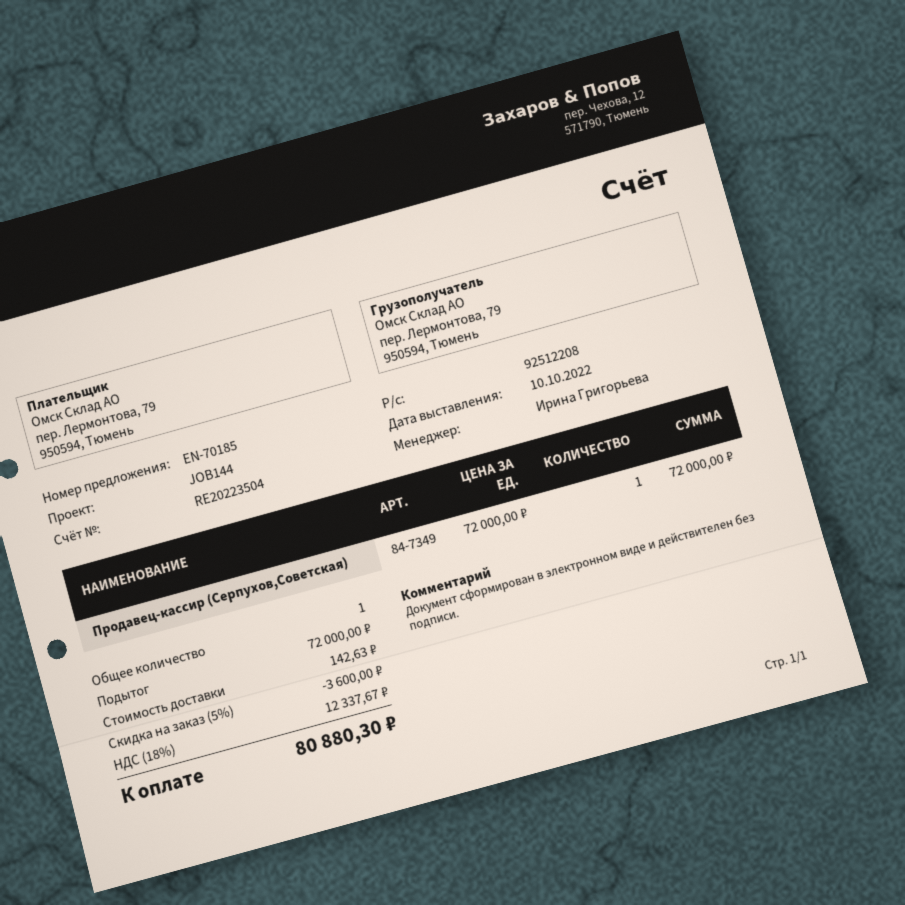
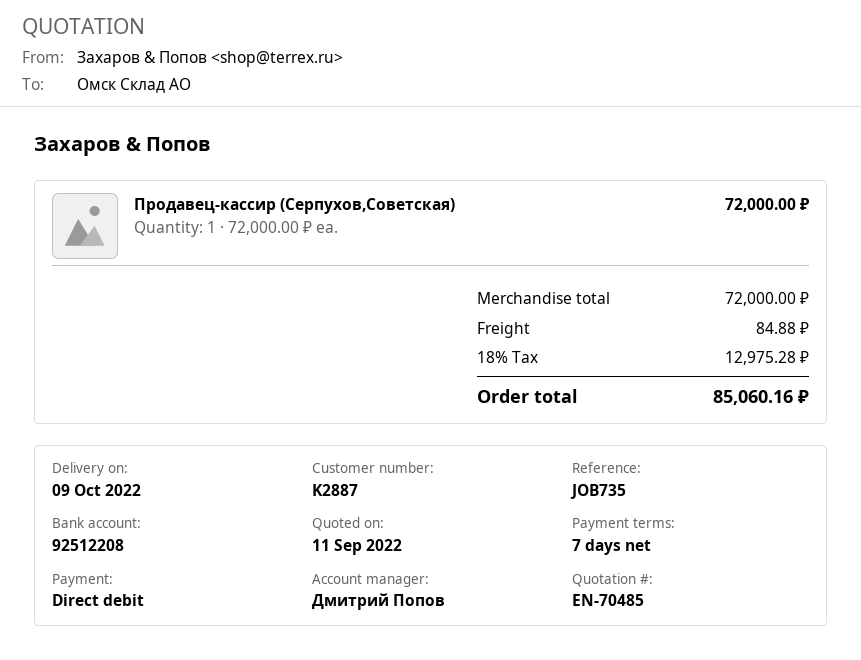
quote number: EN-70185 -> EN-70485
reference: JOB144 -> JOB735
sales rep: Ирина Григорьева -> Дмитрий Попов
discount: 5% = 3600.00 -> none
shipping: 142.63 -> 84.88
tax: 18% = 12337.67 -> 18% = 12975.28
total: 80880.30 -> 85060.16

